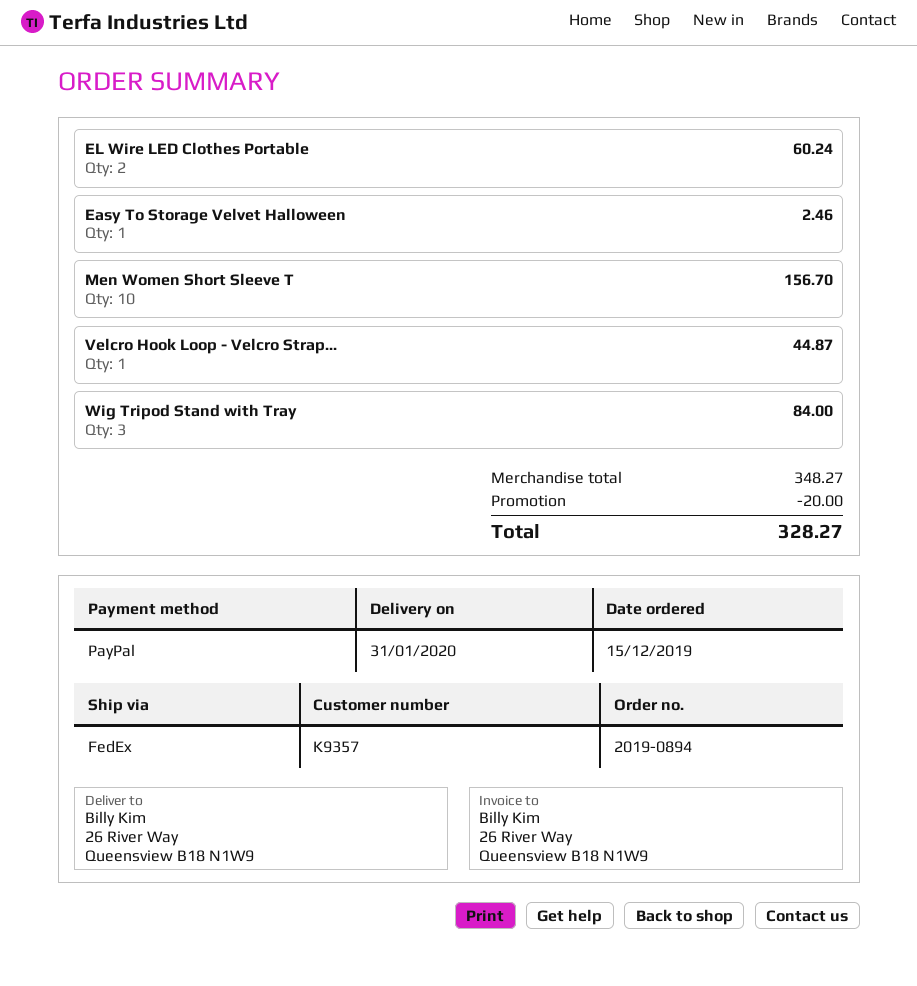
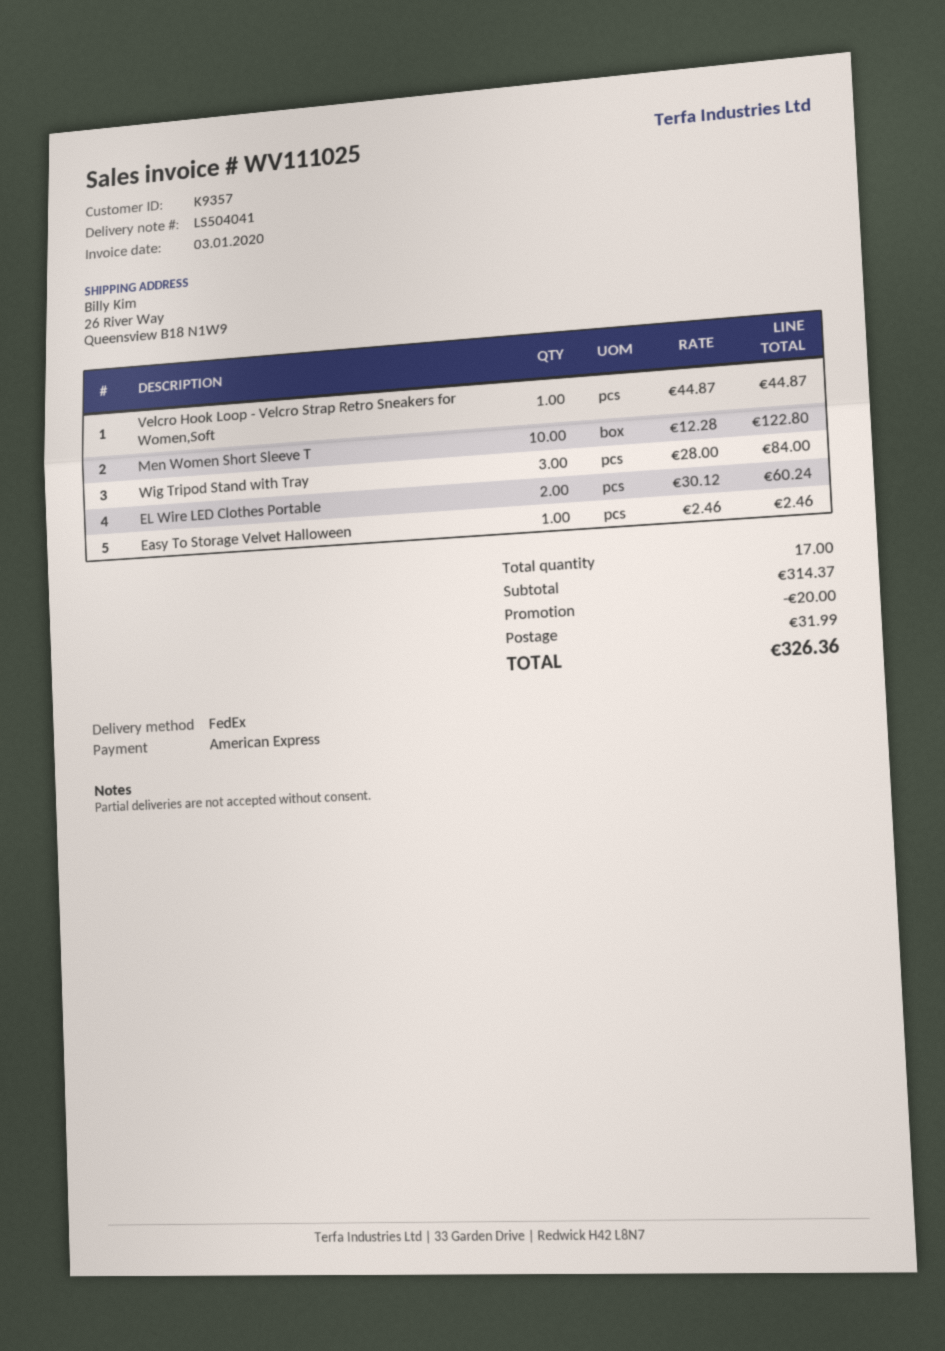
payment method: PayPal -> American Express
Men Women Short Sleeve T: 10 for 156.70 -> 10 for 122.80
subtotal: 348.27 -> 314.37
shipping: none -> 31.99
total: 328.27 -> 326.36

